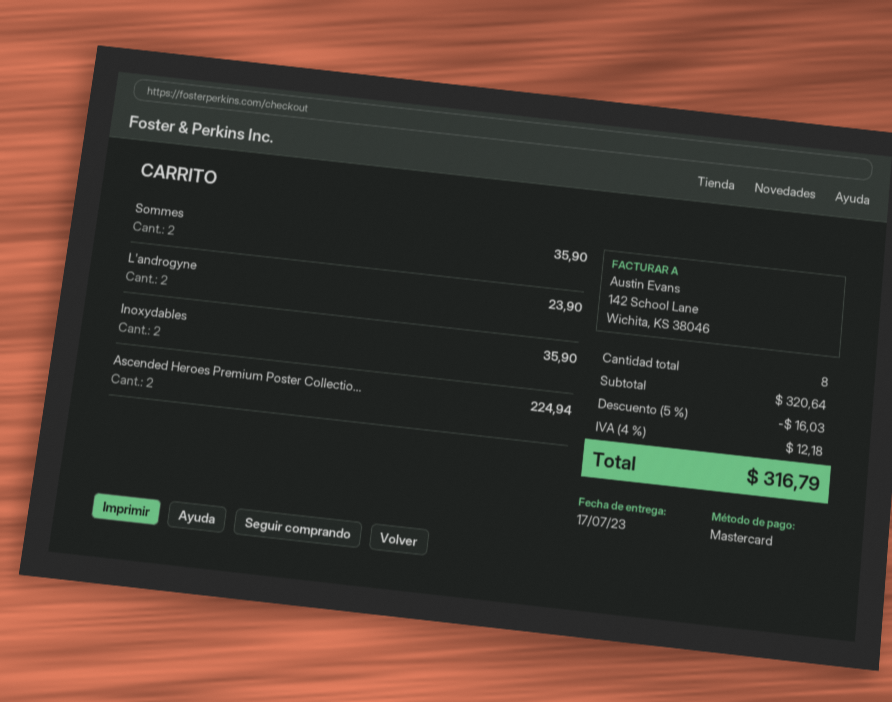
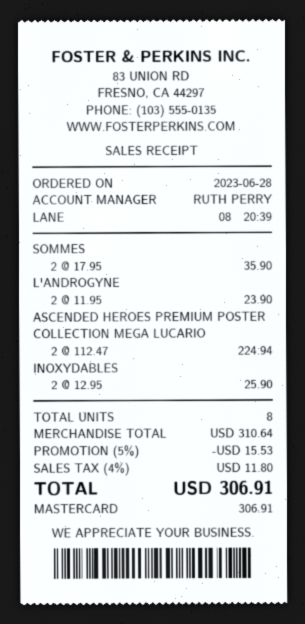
Inoxydables: 2 for 35.90 -> 2 for 25.90
subtotal: 320.64 -> 310.64
discount: 5% = 16.03 -> 5% = 15.53
tax: 4% = 12.18 -> 4% = 11.80
total: 316.79 -> 306.91

